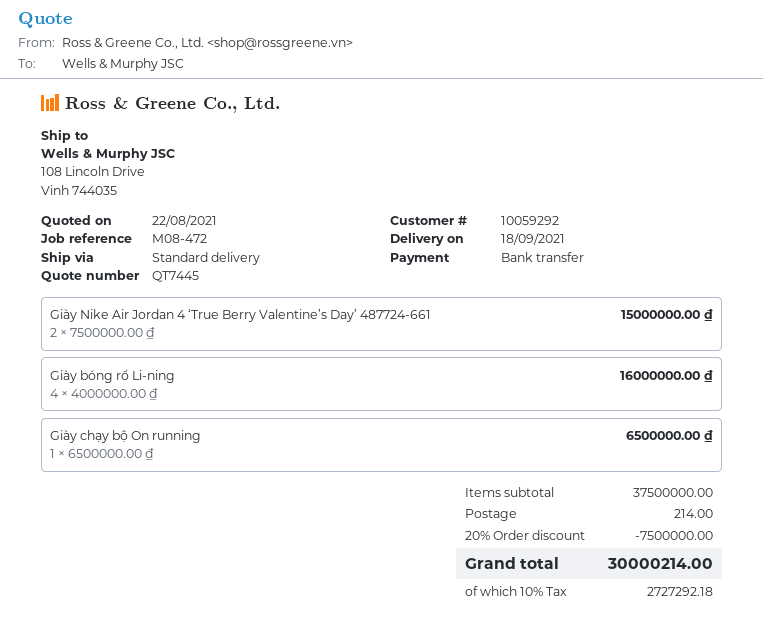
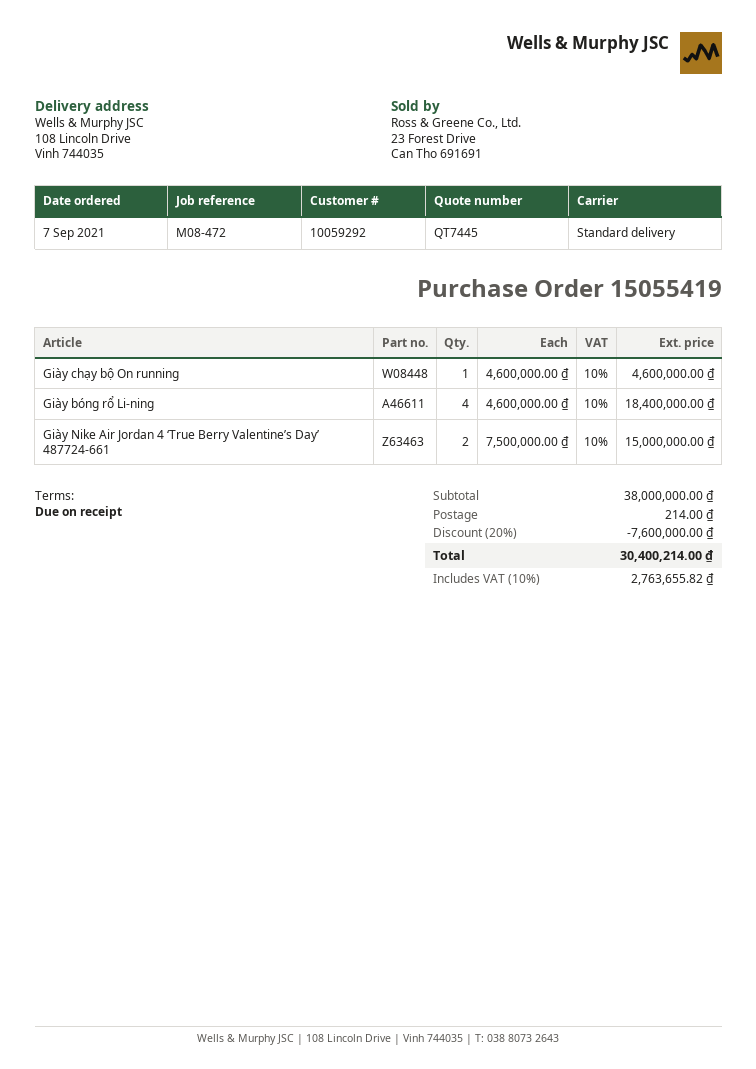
Giày bóng rổ Li-ning: 4 x 4000000.00 = 16000000.00 -> 4 x 4600000.00 = 18400000.00
Giày chạy bộ On running: 1 x 6500000.00 = 6500000.00 -> 1 x 4600000.00 = 4600000.00
subtotal: 37500000.00 -> 38000000.00
discount: 20% = 7500000.00 -> 20% = 7600000.00
tax: 10% = 2727292.18 -> 10% = 2763655.82
total: 30000214.00 -> 30400214.00

